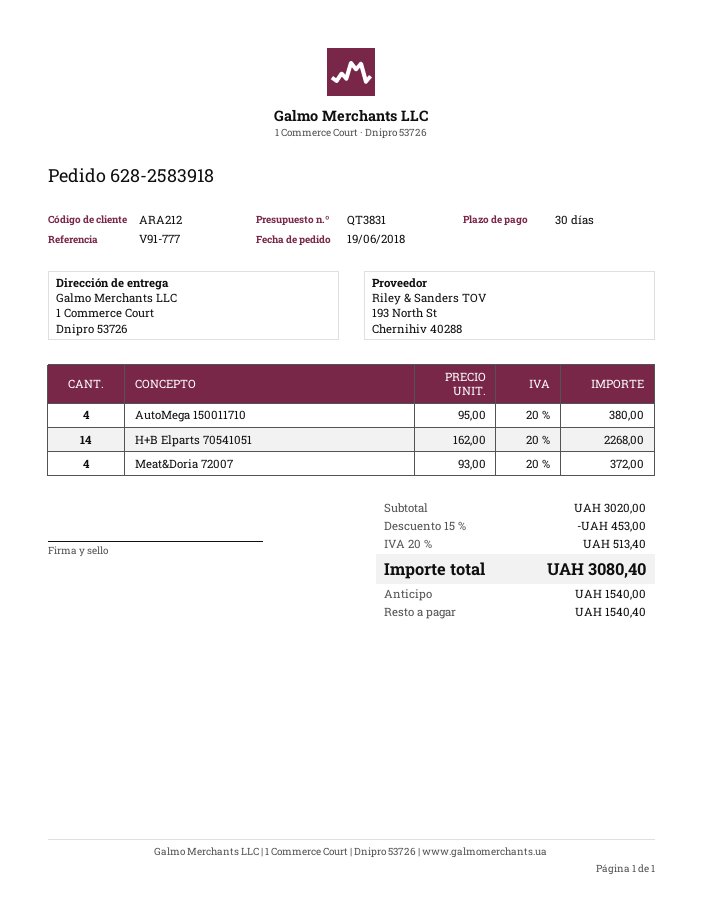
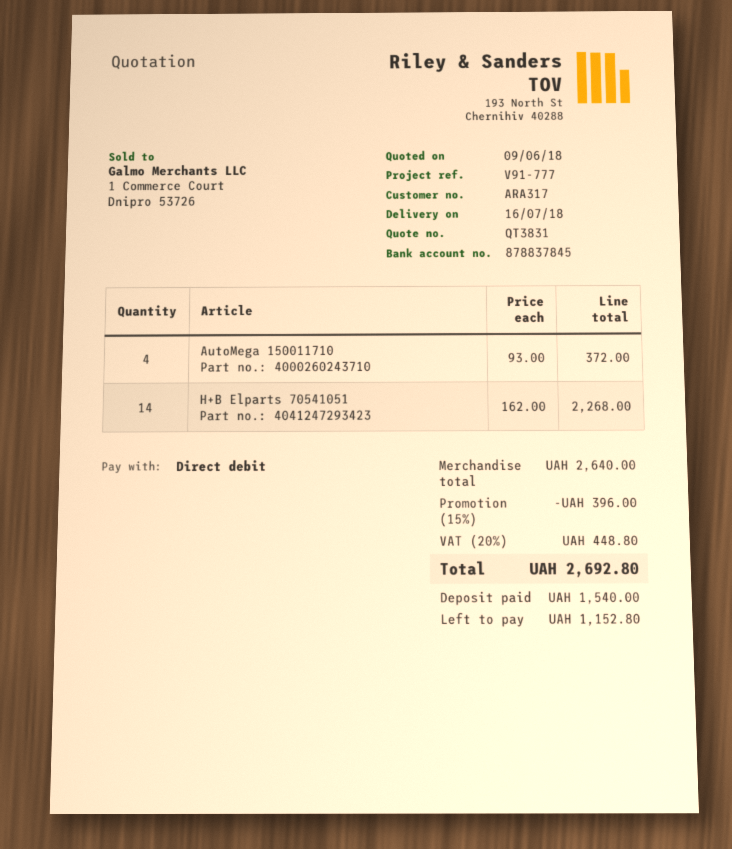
customer number: ARA212 -> ARA317
AutoMega 150011710: 4 x 95.00 = 380.00 -> 4 x 93.00 = 372.00
Meat&Doria 72007: 4 x 93.00 = 372.00 -> none
subtotal: 3020.00 -> 2640.00
discount: 15% = 453.00 -> 15% = 396.00
tax: 20% = 513.40 -> 20% = 448.80
total: 3080.40 -> 2692.80
balance: 1540.40 -> 1152.80

